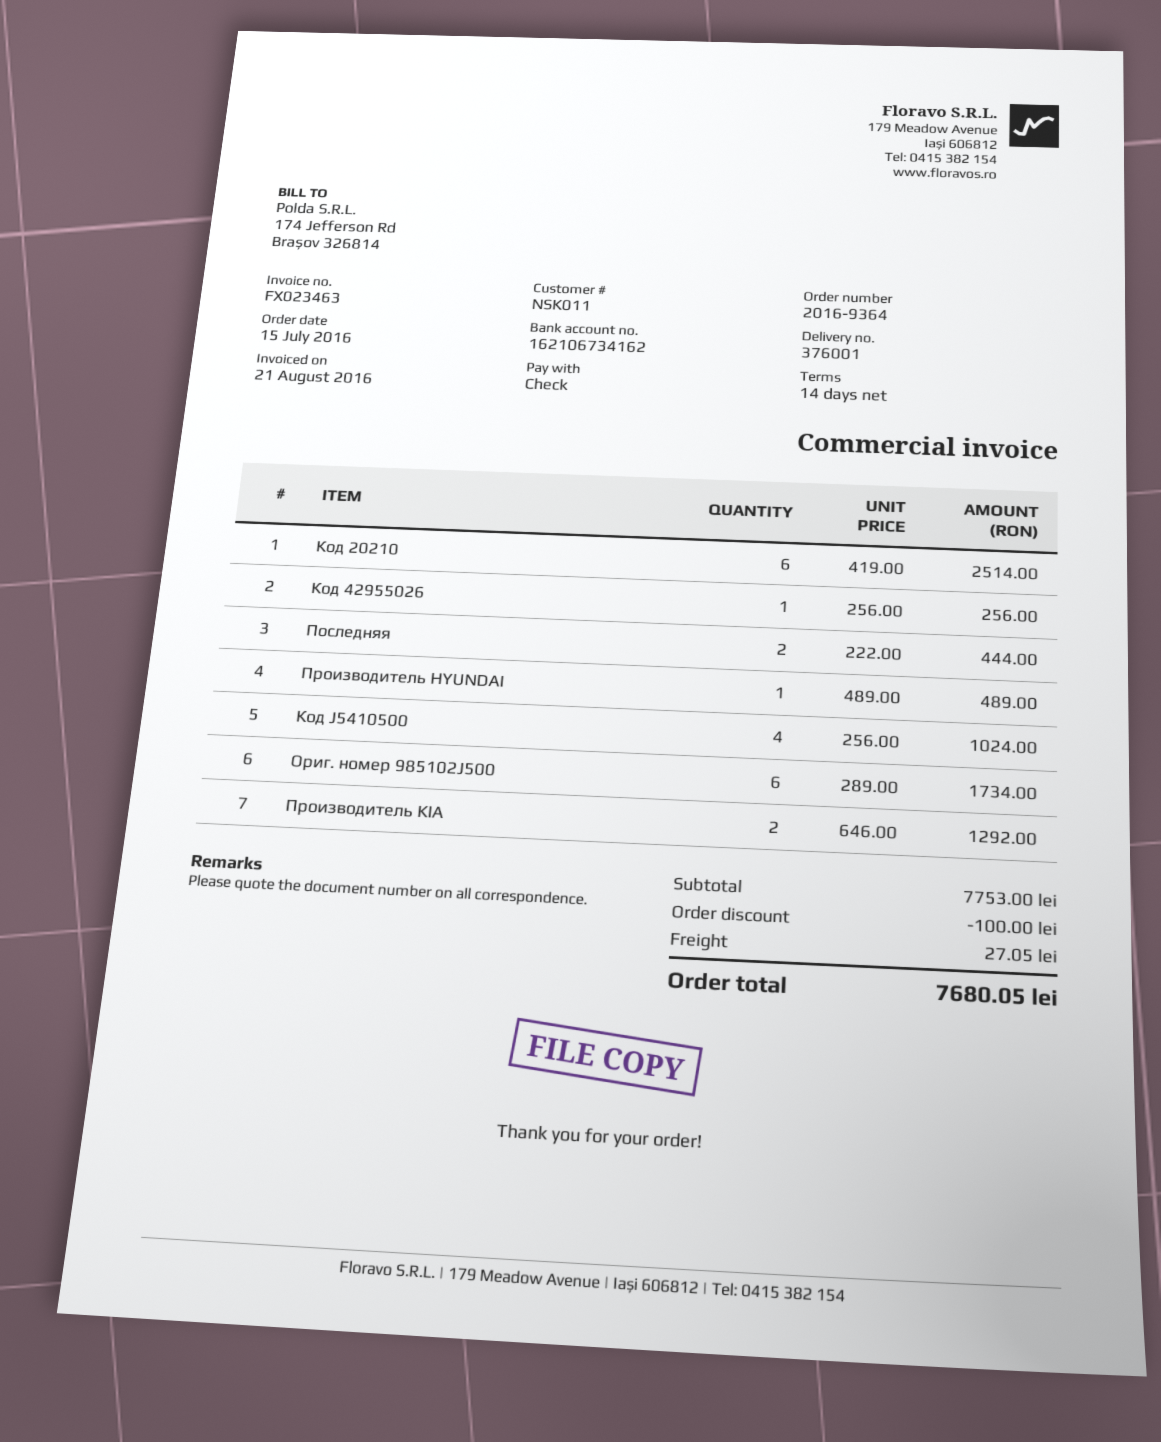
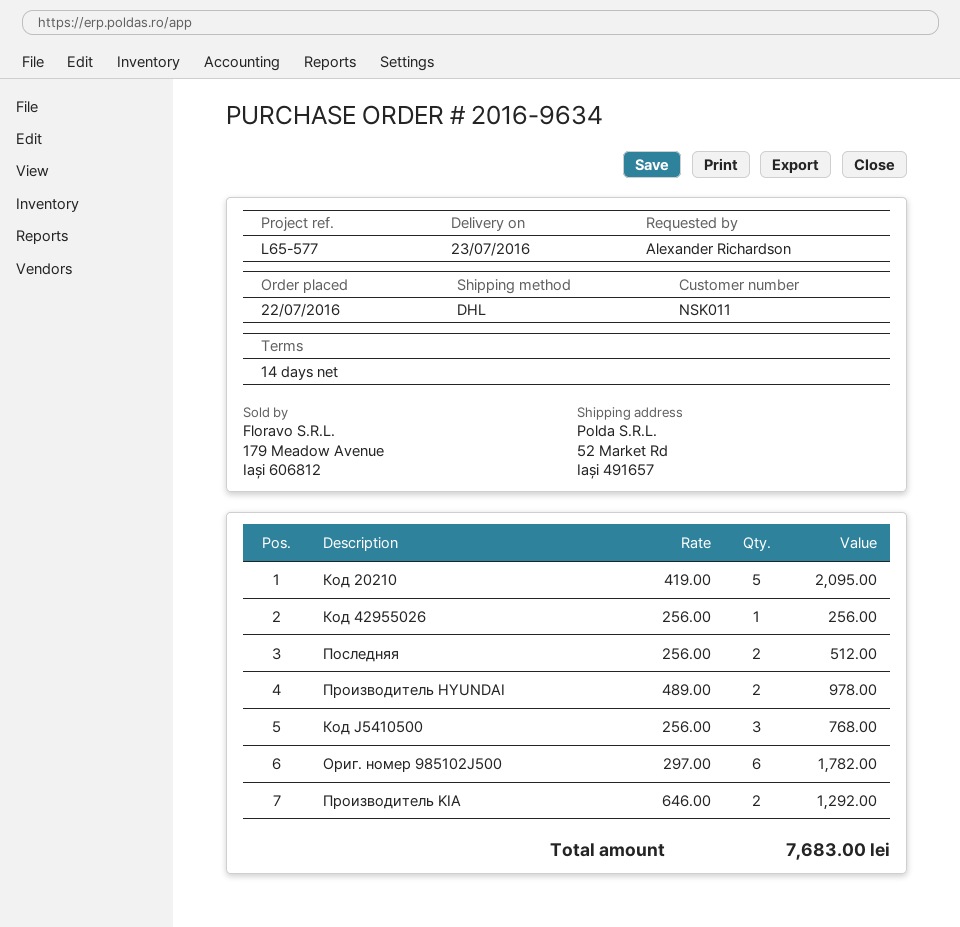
order number: 2016-9364 -> 2016-9634
order date: 2016-07-15 -> 2016-07-22
Код 20210: 6 x 419.00 = 2514.00 -> 5 x 419.00 = 2095.00
Последняя: 2 x 222.00 = 444.00 -> 2 x 256.00 = 512.00
Производитель HYUNDAI: 1 x 489.00 = 489.00 -> 2 x 489.00 = 978.00
Код J5410500: 4 x 256.00 = 1024.00 -> 3 x 256.00 = 768.00
Ориг. номер 985102J500: 6 x 289.00 = 1734.00 -> 6 x 297.00 = 1782.00
discount: 100.00 -> none
shipping: 27.05 -> none
total: 7680.05 -> 7683.00

